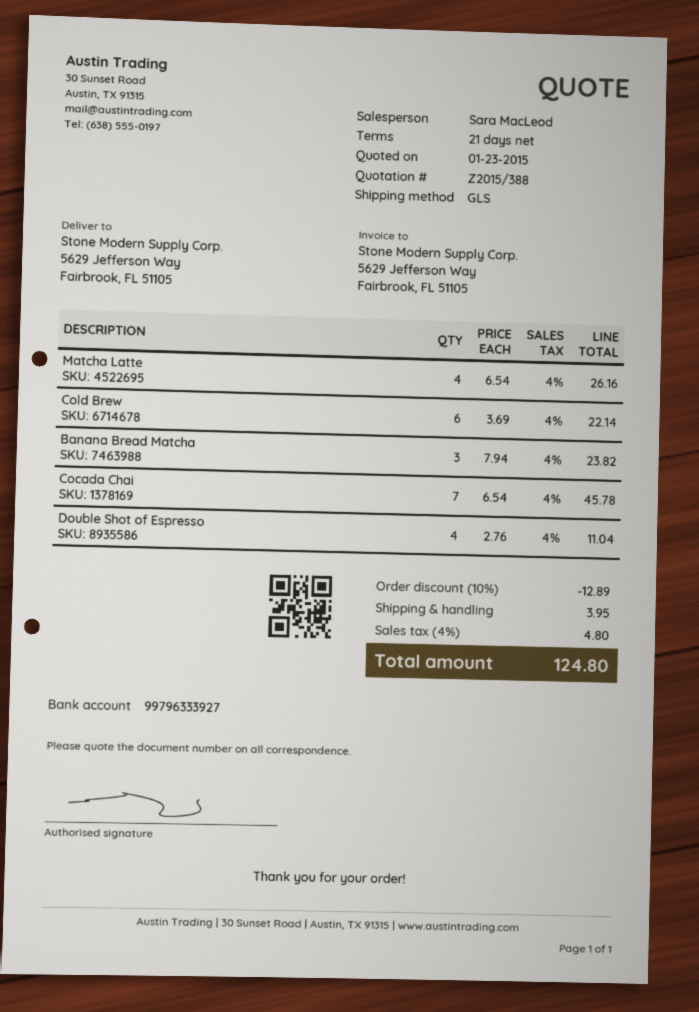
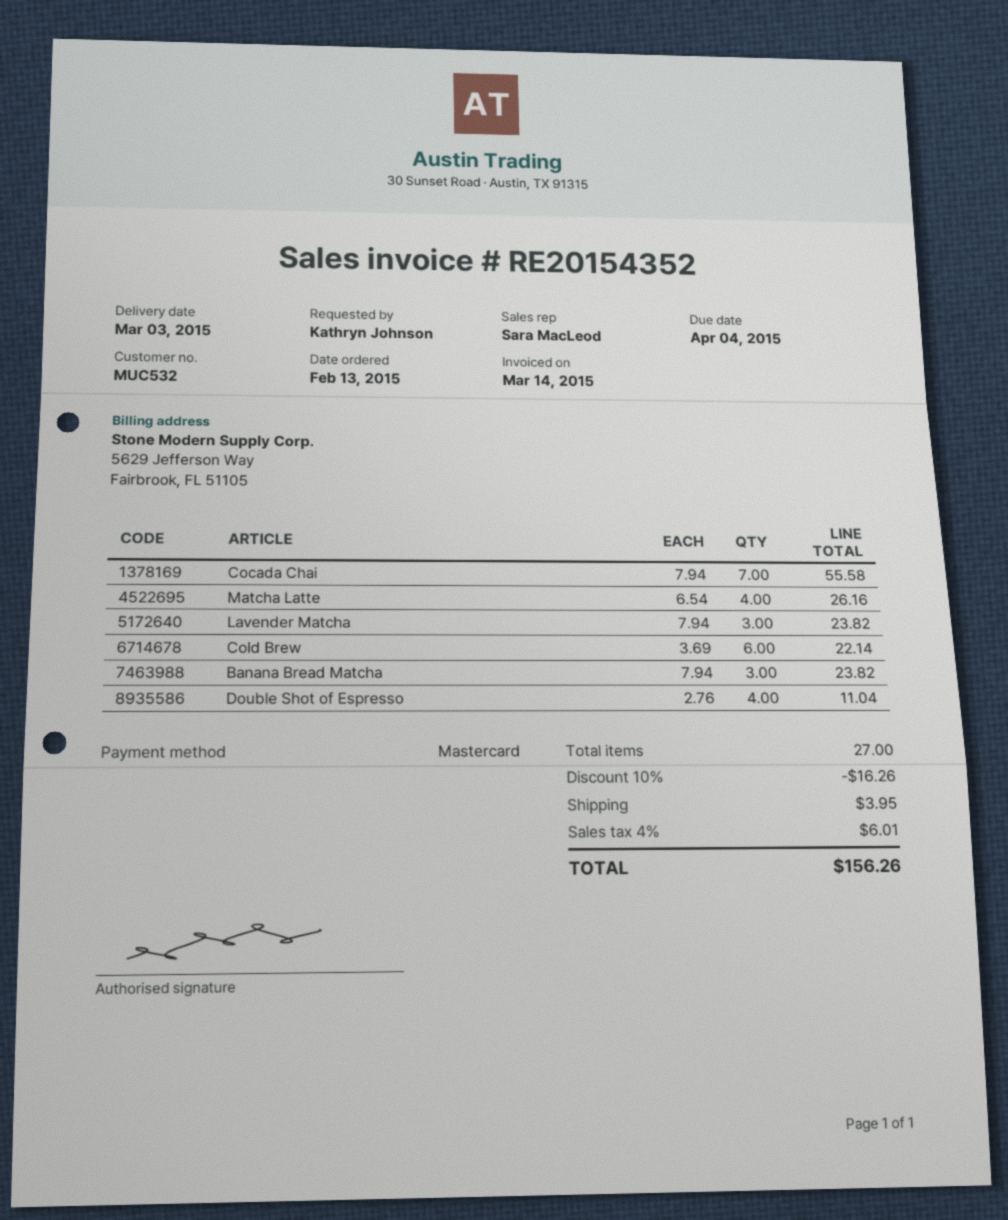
Cocada Chai: 7 x 6.54 = 45.78 -> 7 x 7.94 = 55.58
Lavender Matcha: none -> 3 x 7.94 = 23.82
discount: 10% = 12.89 -> 10% = 16.26
tax: 4% = 4.80 -> 4% = 6.01
total: 124.80 -> 156.26

